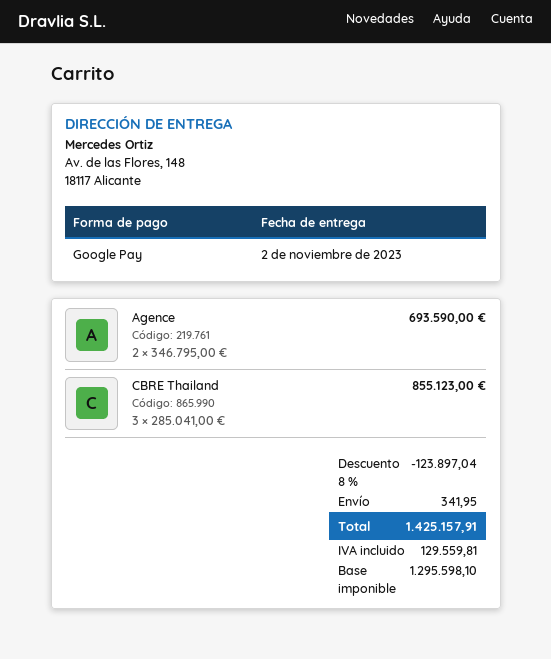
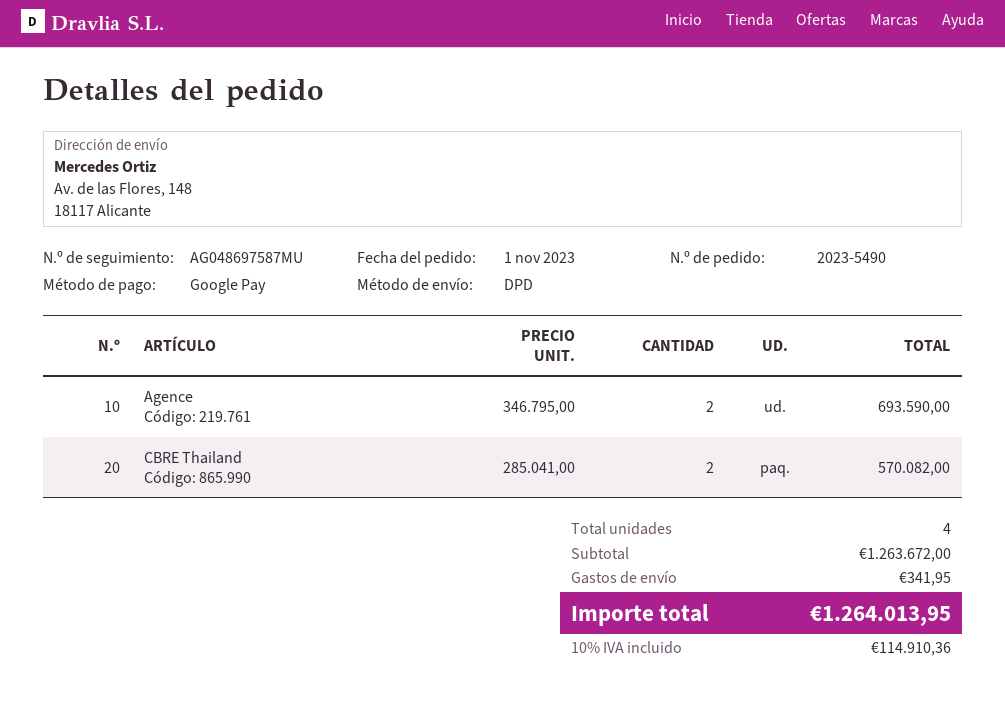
CBRE Thailand: 3 x 285041.00 = 855123.00 -> 2 x 285041.00 = 570082.00
discount: 8% = 123897.04 -> none
tax: 129559.81 -> 114910.36
total: 1425157.91 -> 1264013.95

